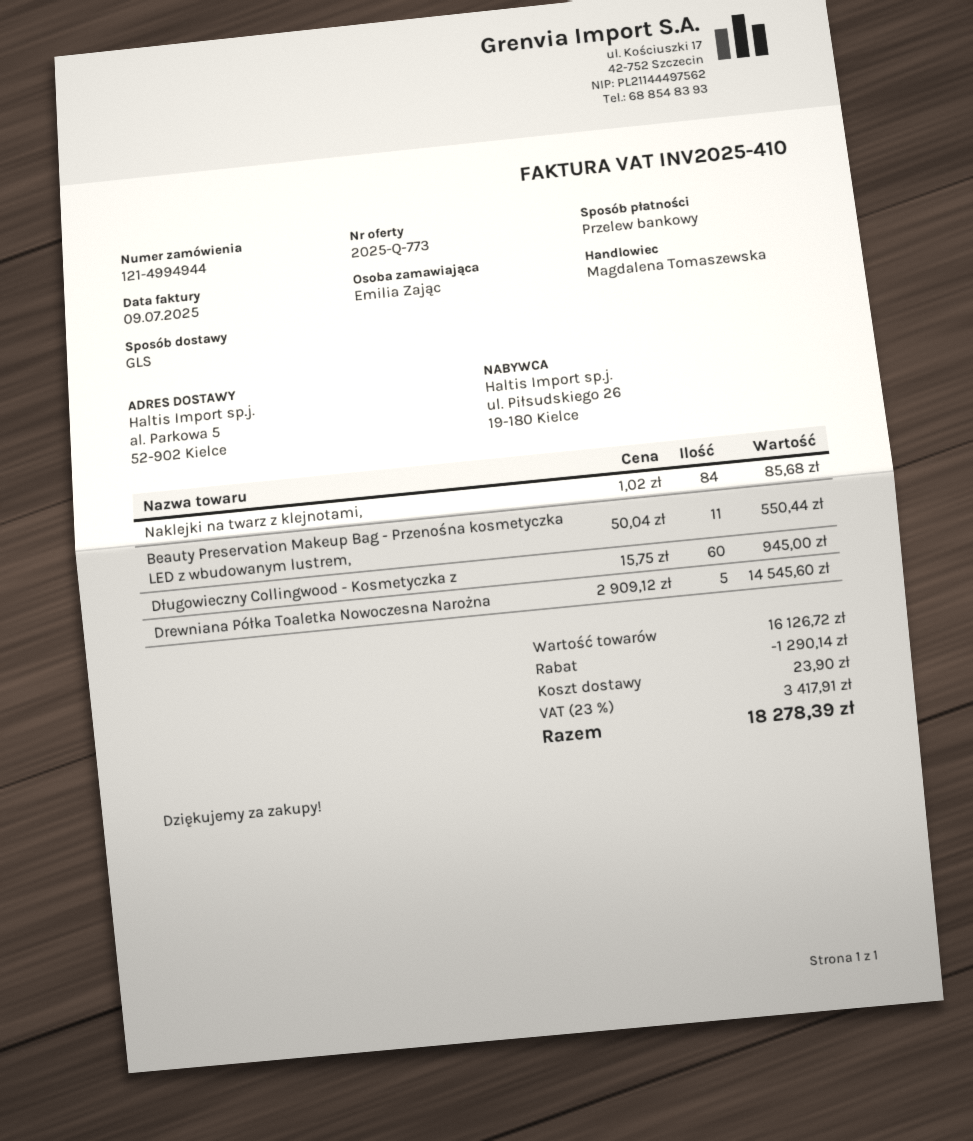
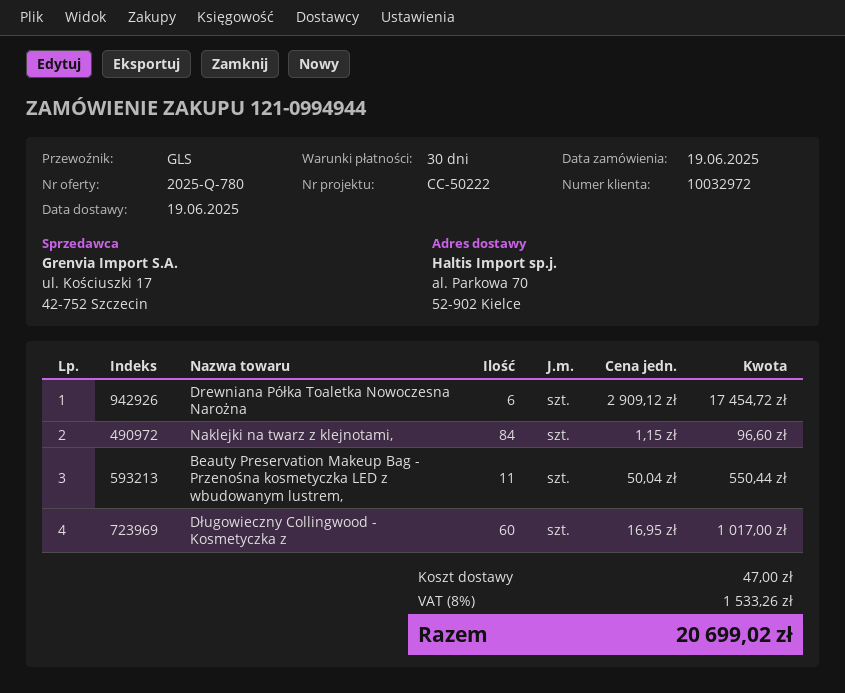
quote number: 2025-Q-773 -> 2025-Q-780
order number: 121-4994944 -> 121-0994944
ship to: al. Parkowa 5, 52-902 Kielce -> al. Parkowa 70, 52-902 Kielce
Naklejki na twarz z klejnotami,: 84 x 1.02 = 85.68 -> 84 x 1.15 = 96.60
Długowieczny Collingwood - Kosmetyczka z: 60 x 15.75 = 945.00 -> 60 x 16.95 = 1017.00
Drewniana Półka Toaletka Nowoczesna Narożna: 5 x 2909.12 = 14545.60 -> 6 x 2909.12 = 17454.72
discount: 1290.14 -> none
shipping: 23.90 -> 47.00
tax: 23% = 3417.91 -> 8% = 1533.26
total: 18278.39 -> 20699.02

